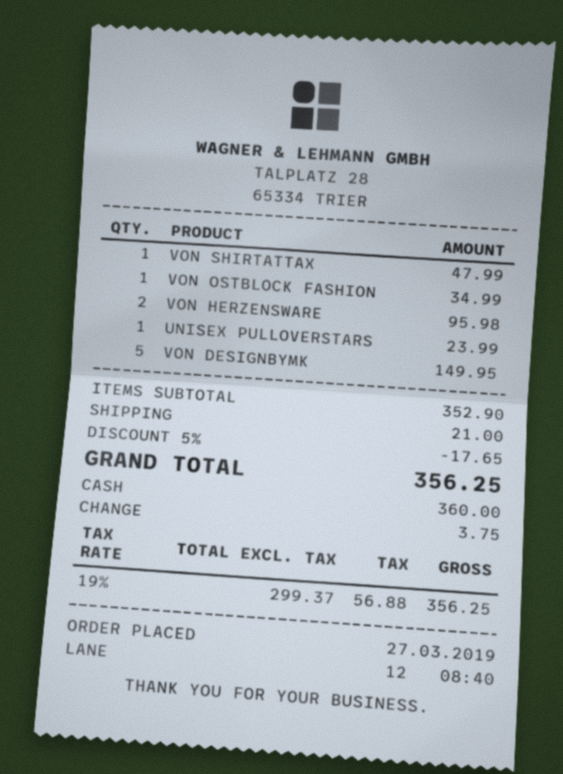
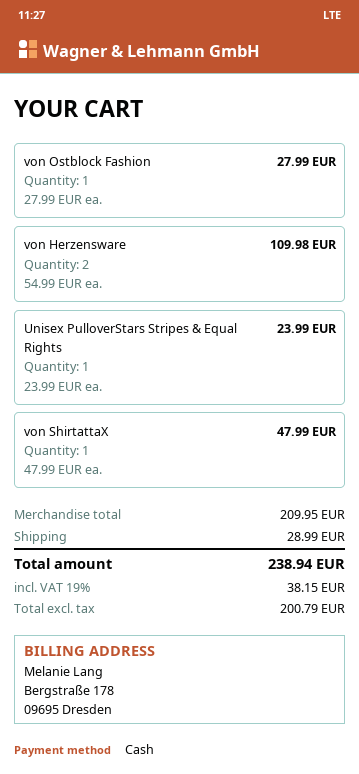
VON OSTBLOCK FASHION: 1 for 34.99 -> 1 for 27.99
VON HERZENSWARE: 2 for 95.98 -> 2 for 109.98
VON DESIGNBYMK: 5 for 149.95 -> none
subtotal: 352.90 -> 209.95
discount: 5% = 17.65 -> none
shipping: 21.00 -> 28.99
net: 299.37 -> 200.79
tax: 19% = 56.88 -> 19% = 38.15
total: 356.25 -> 238.94

